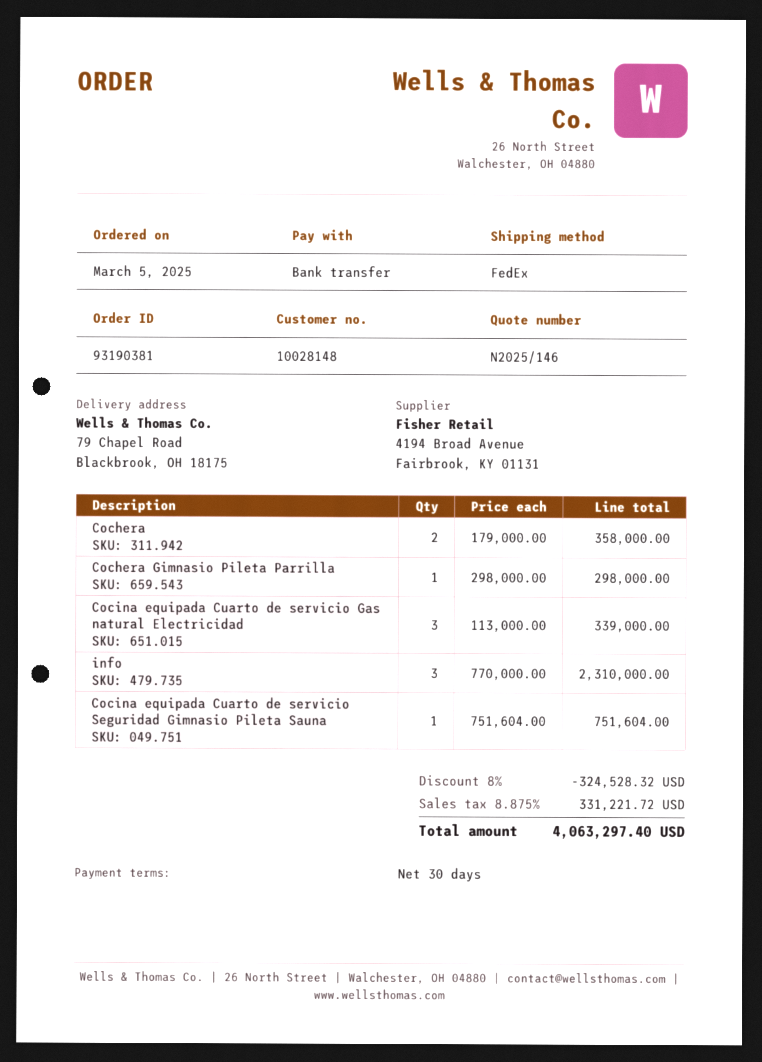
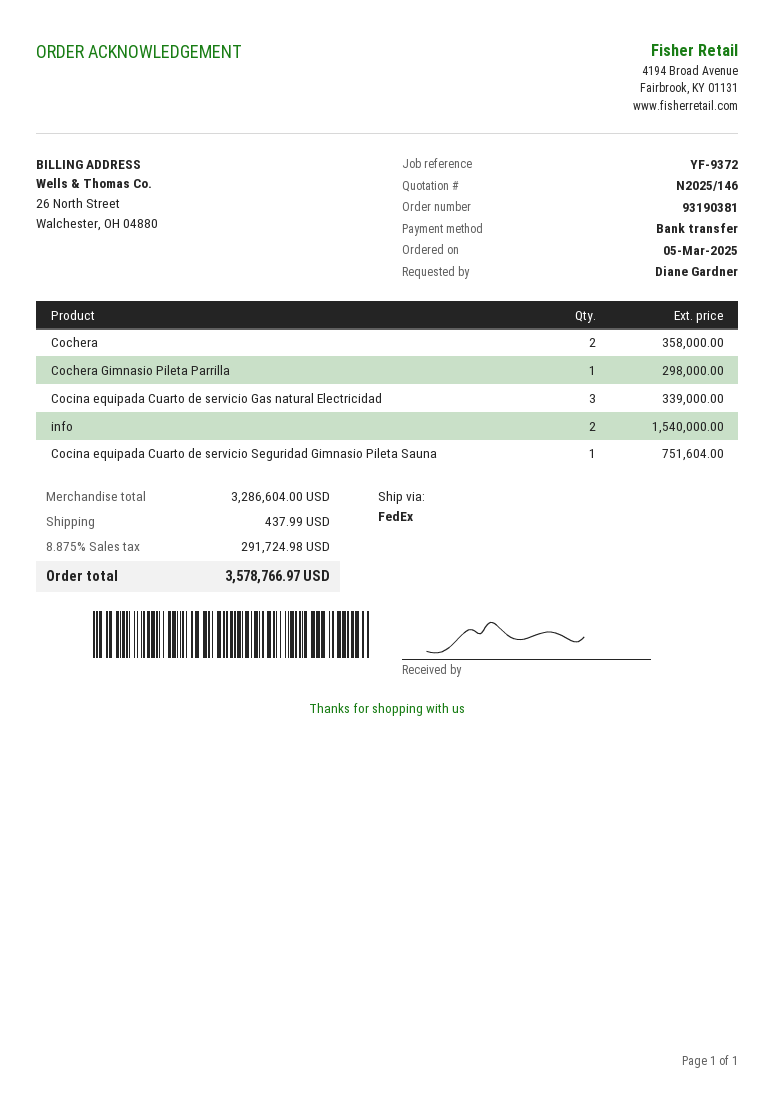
info: 3 for 2310000.00 -> 2 for 1540000.00
discount: 8% = 324528.32 -> none
shipping: none -> 437.99
tax: 8.875% = 331221.72 -> 8.875% = 291724.98
total: 4063297.40 -> 3578766.97

